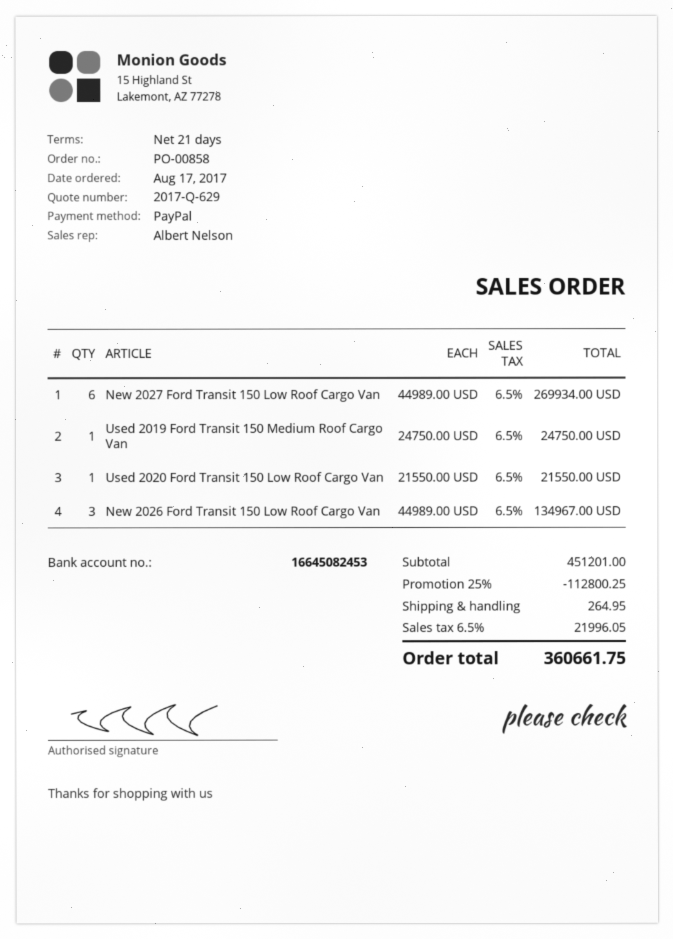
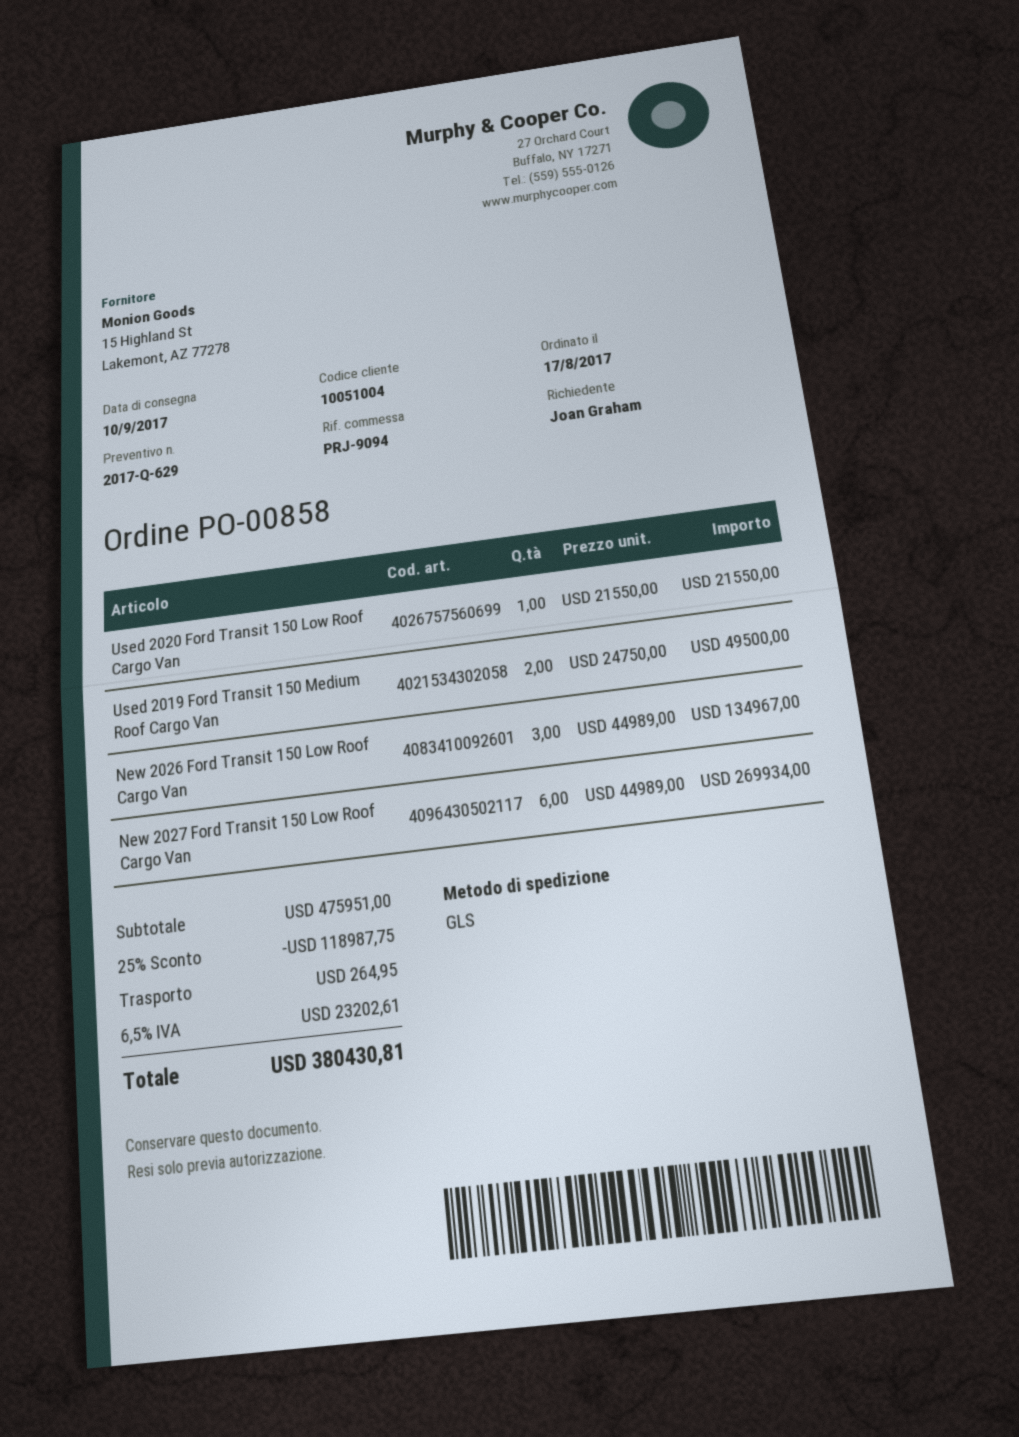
Used 2019 Ford Transit 150 Medium Roof Cargo Van: 1 x 24750.00 = 24750.00 -> 2 x 24750.00 = 49500.00
subtotal: 451201.00 -> 475951.00
discount: 25% = 112800.25 -> 25% = 118987.75
tax: 6.5% = 21996.05 -> 6.5% = 23202.61
total: 360661.75 -> 380430.81

